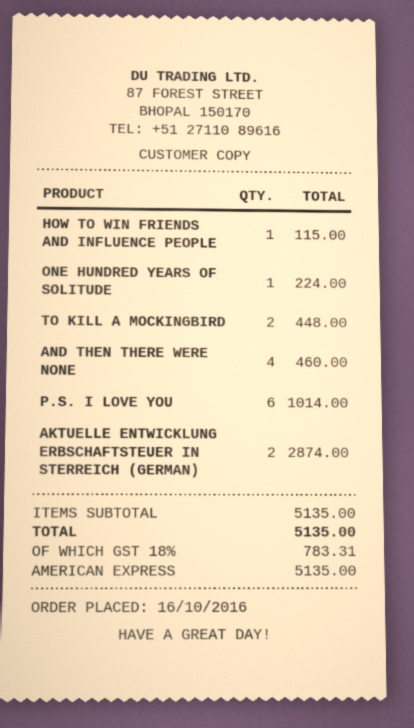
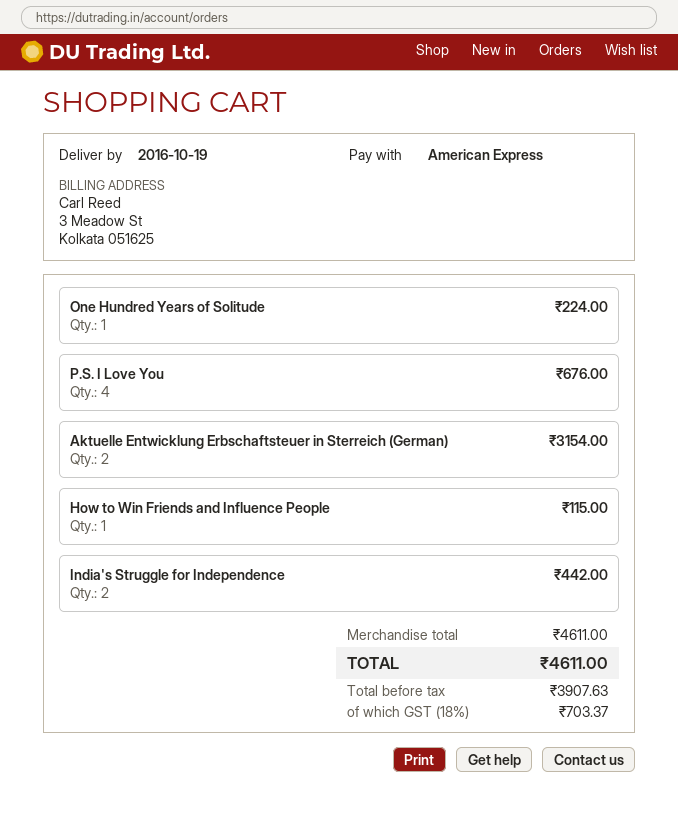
TO KILL A MOCKINGBIRD: 2 for 448.00 -> none
AND THEN THERE WERE NONE: 4 for 460.00 -> none
P.S. I LOVE YOU: 6 for 1014.00 -> 4 for 676.00
AKTUELLE ENTWICKLUNG ERBSCHAFTSTEUER IN STERREICH (GERMAN): 2 for 2874.00 -> 2 for 3154.00
India's Struggle for Independence: none -> 2 for 442.00
subtotal: 5135.00 -> 4611.00
tax: 18% = 783.31 -> 18% = 703.37
total: 5135.00 -> 4611.00

